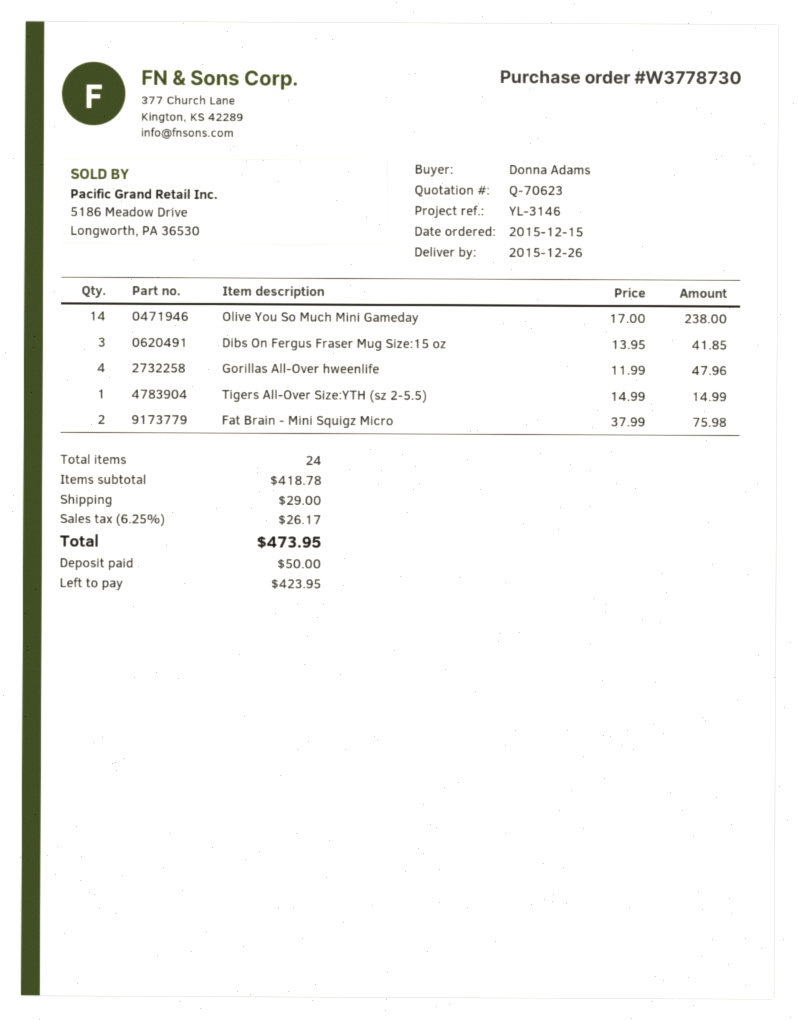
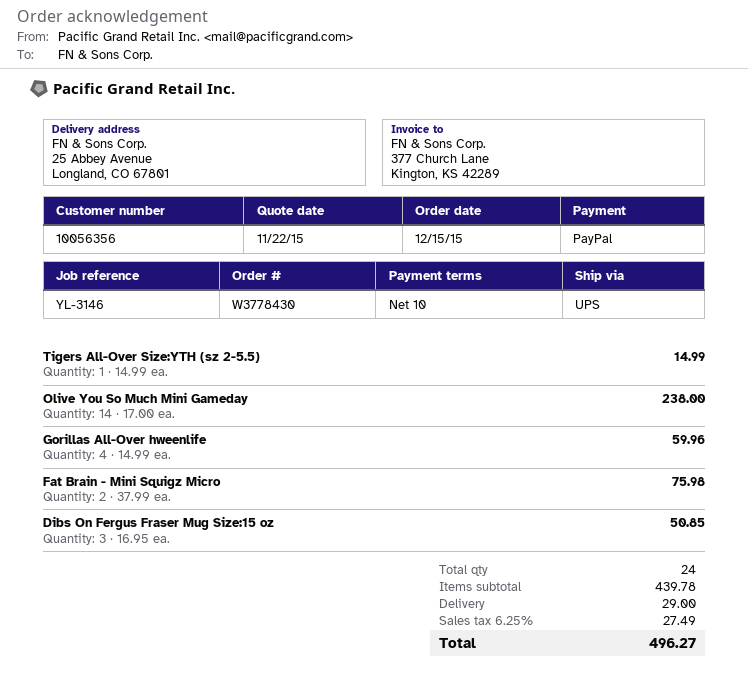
order number: W3778730 -> W3778430
Dibs On Fergus Fraser Mug Size:15 oz: 3 x 13.95 = 41.85 -> 3 x 16.95 = 50.85
Gorillas All-Over hweenlife: 4 x 11.99 = 47.96 -> 4 x 14.99 = 59.96
subtotal: 418.78 -> 439.78
tax: 6.25% = 26.17 -> 6.25% = 27.49
total: 473.95 -> 496.27

